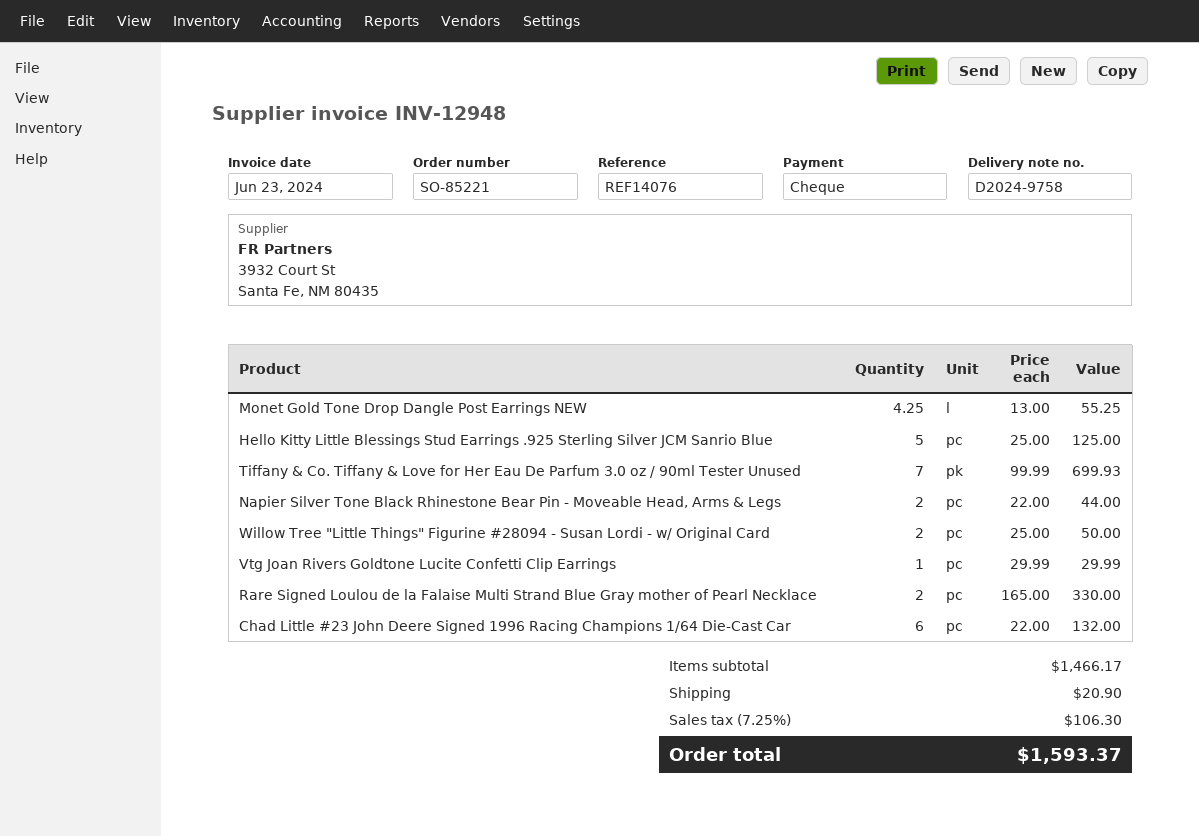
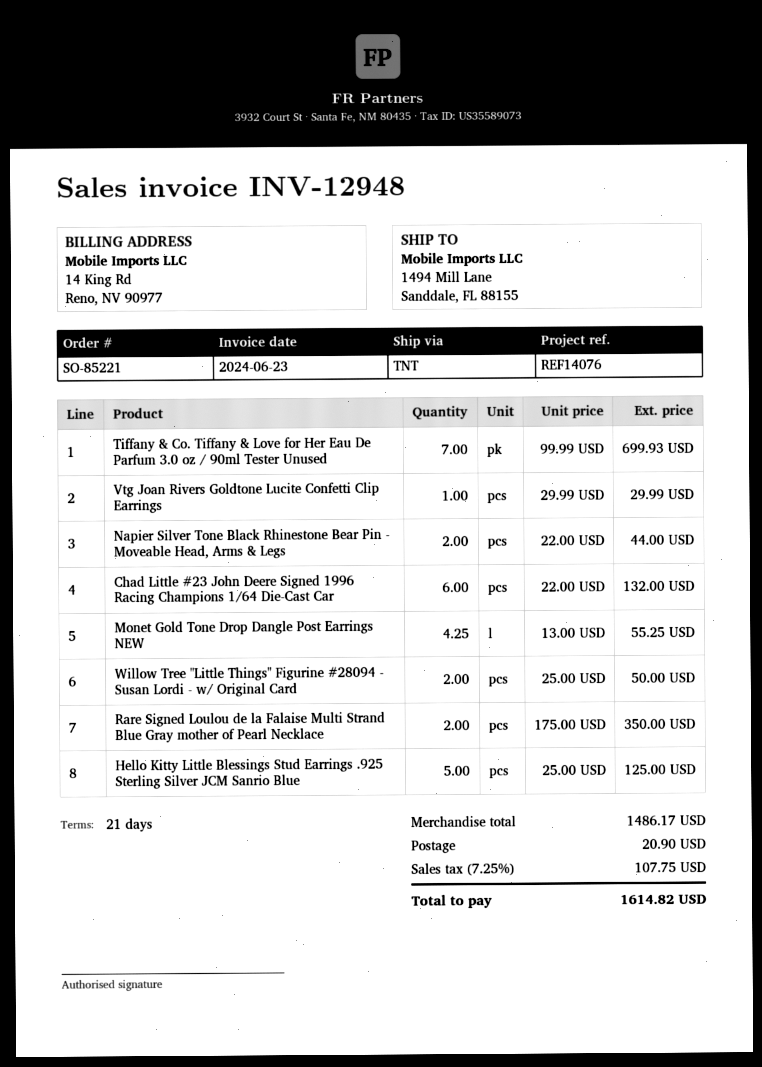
Rare Signed Loulou de la Falaise Multi Strand Blue Gray mother of Pearl Necklace: 2 x 165.00 = 330.00 -> 2 x 175.00 = 350.00
subtotal: 1466.17 -> 1486.17
tax: 7.25% = 106.30 -> 7.25% = 107.75
total: 1593.37 -> 1614.82

